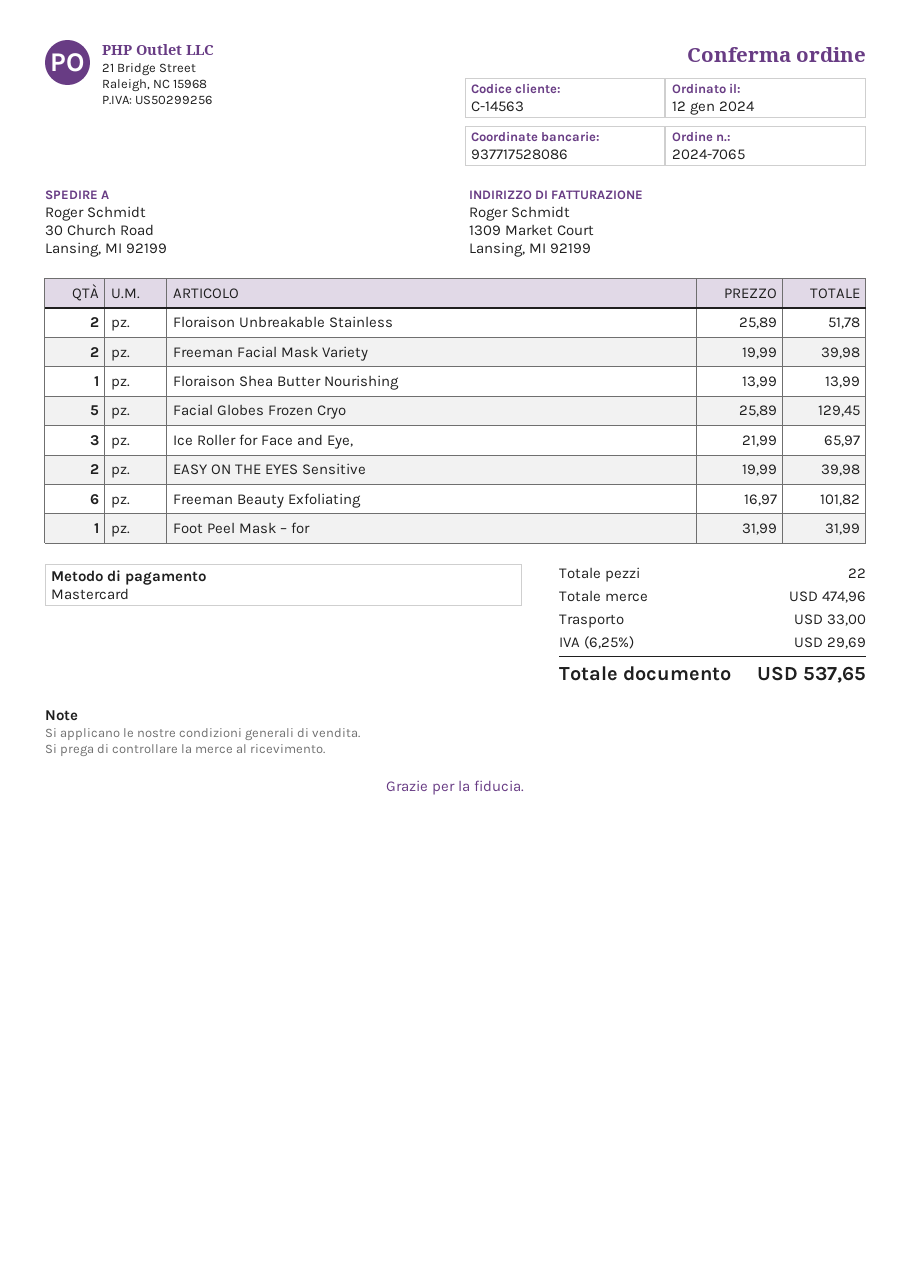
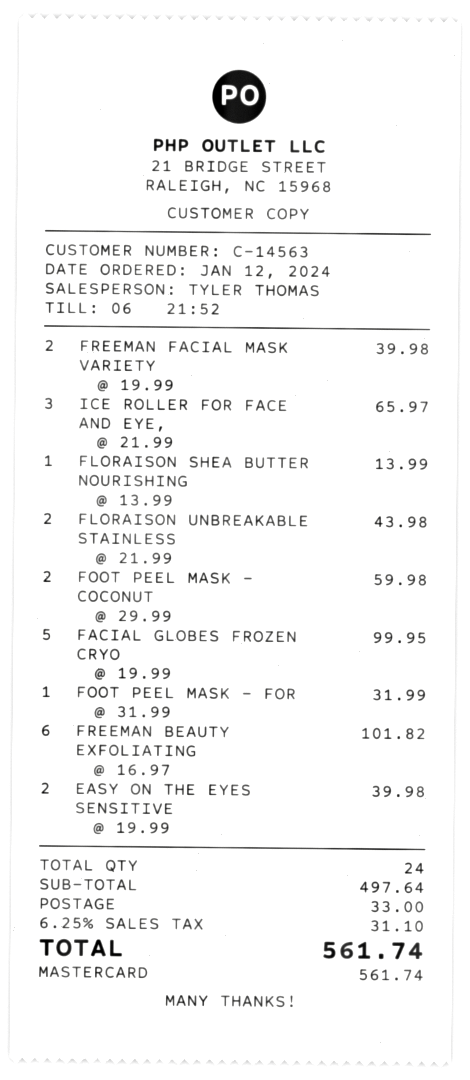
Floraison Unbreakable Stainless: 2 x 25.89 = 51.78 -> 2 x 21.99 = 43.98
Facial Globes Frozen Cryo: 5 x 25.89 = 129.45 -> 5 x 19.99 = 99.95
FOOT PEEL MASK – COCONUT: none -> 2 x 29.99 = 59.98
total quantity: 22 -> 24
subtotal: 474.96 -> 497.64
tax: 6.25% = 29.69 -> 6.25% = 31.10
total: 537.65 -> 561.74

